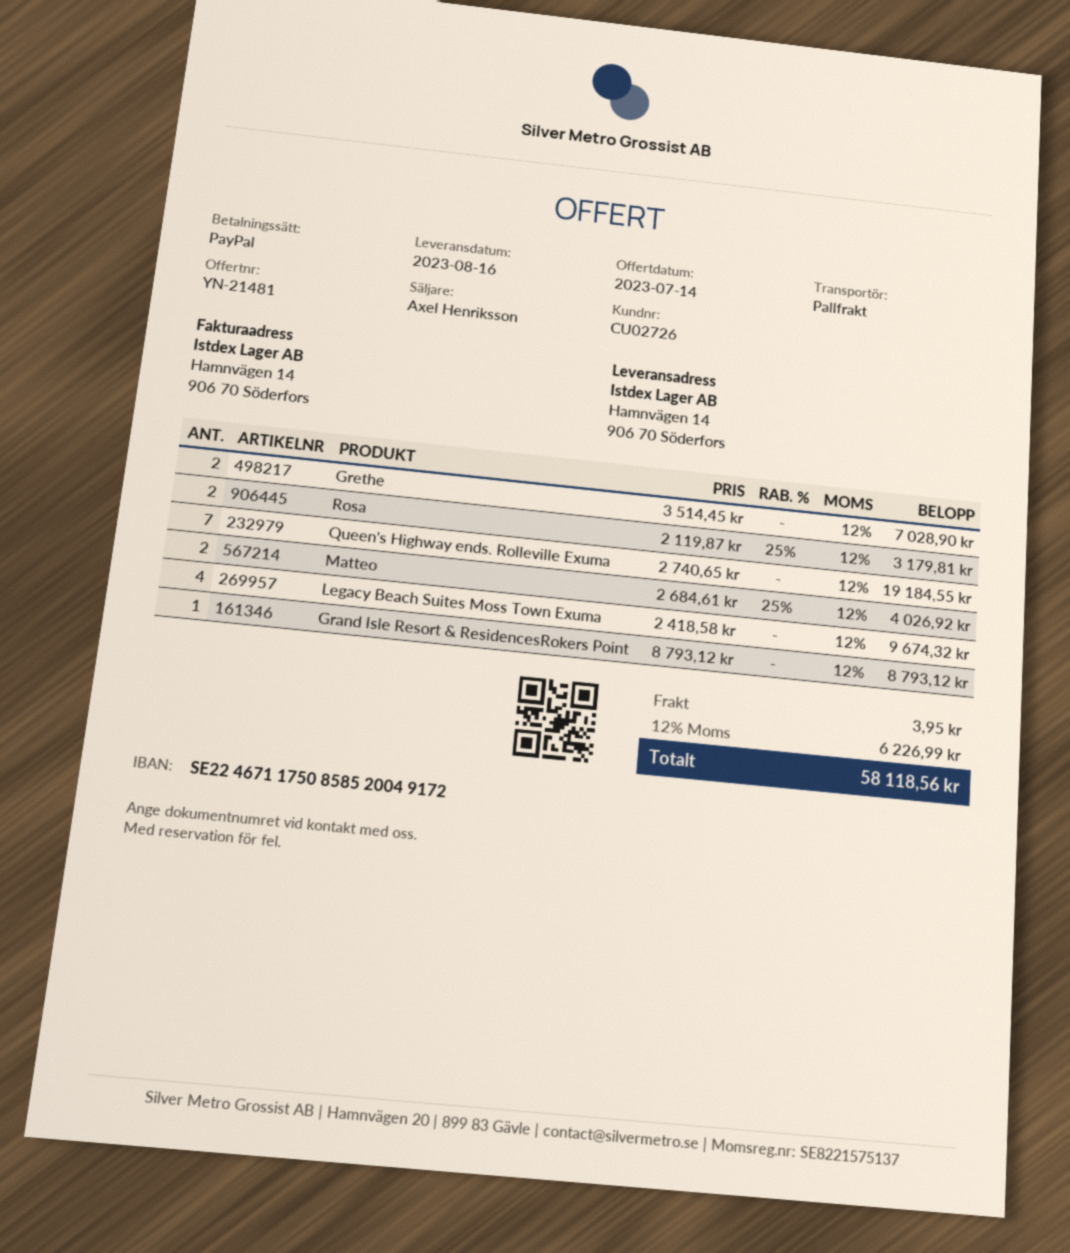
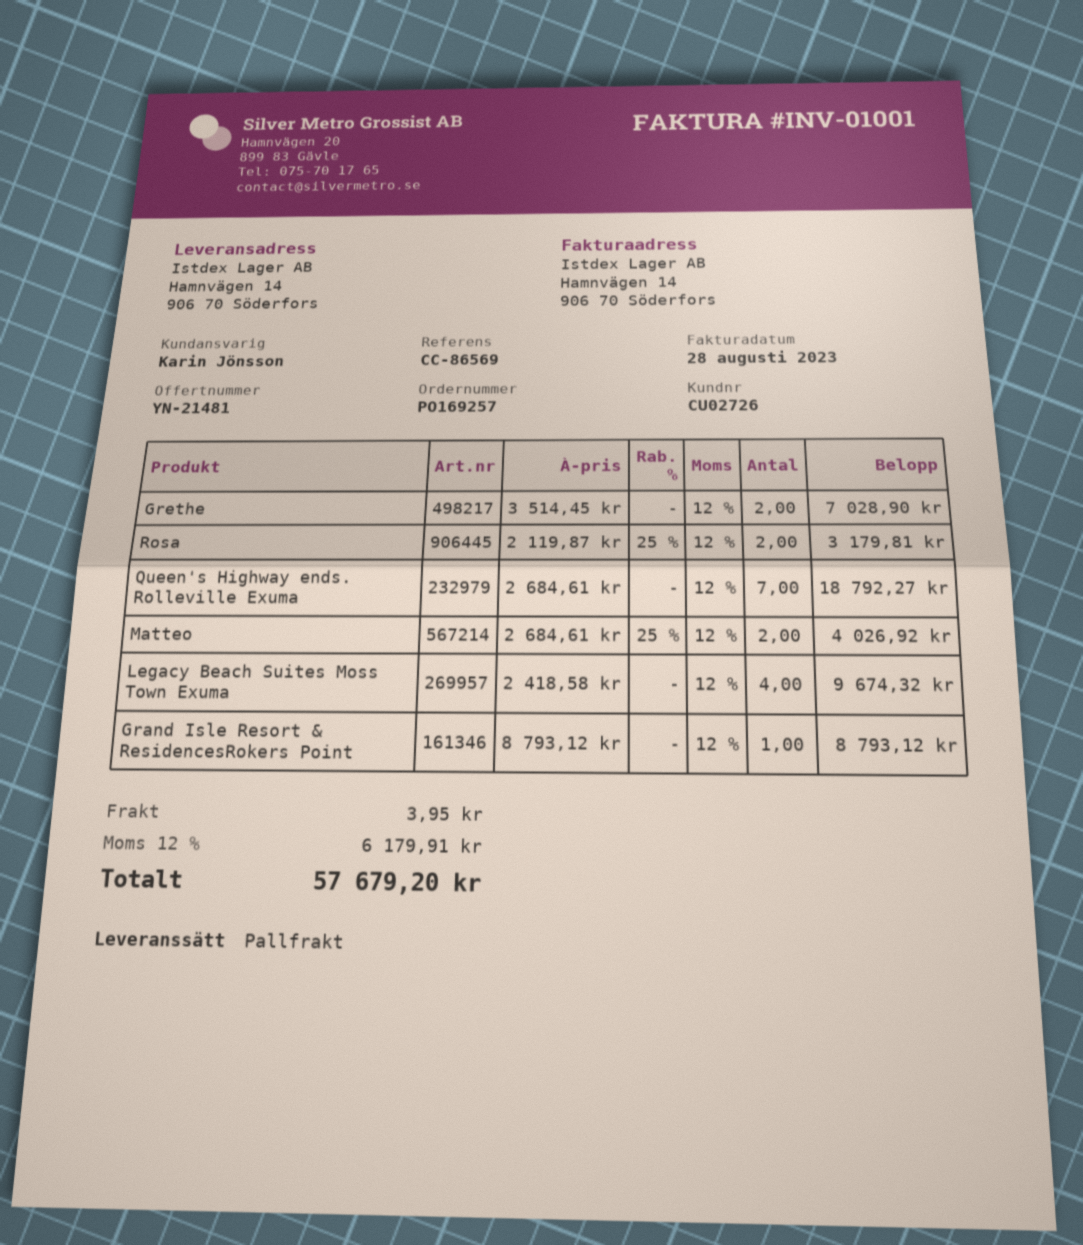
sales rep: Axel Henriksson -> Karin Jönsson
Queen's Highway ends. Rolleville Exuma: 7 x 2740.65 = 19184.55 -> 7 x 2684.61 = 18792.27
tax: 12% = 6226.99 -> 12% = 6179.91
total: 58118.56 -> 57679.20

